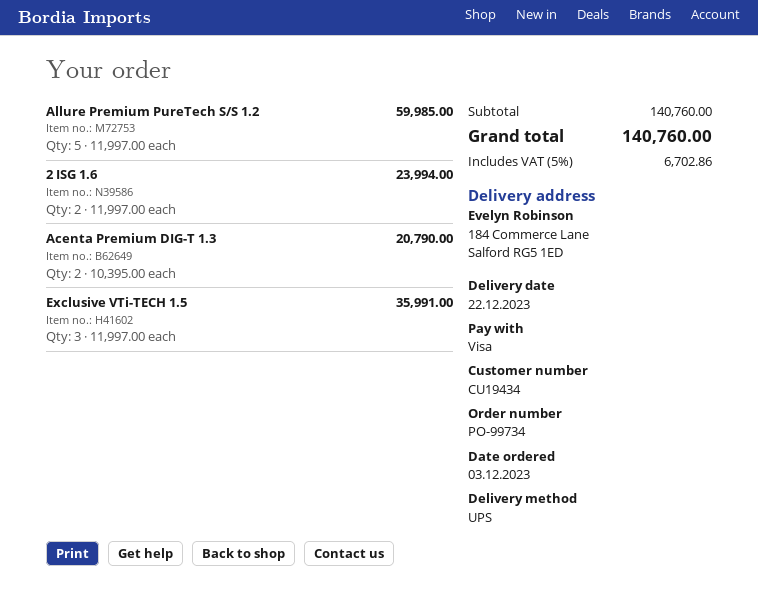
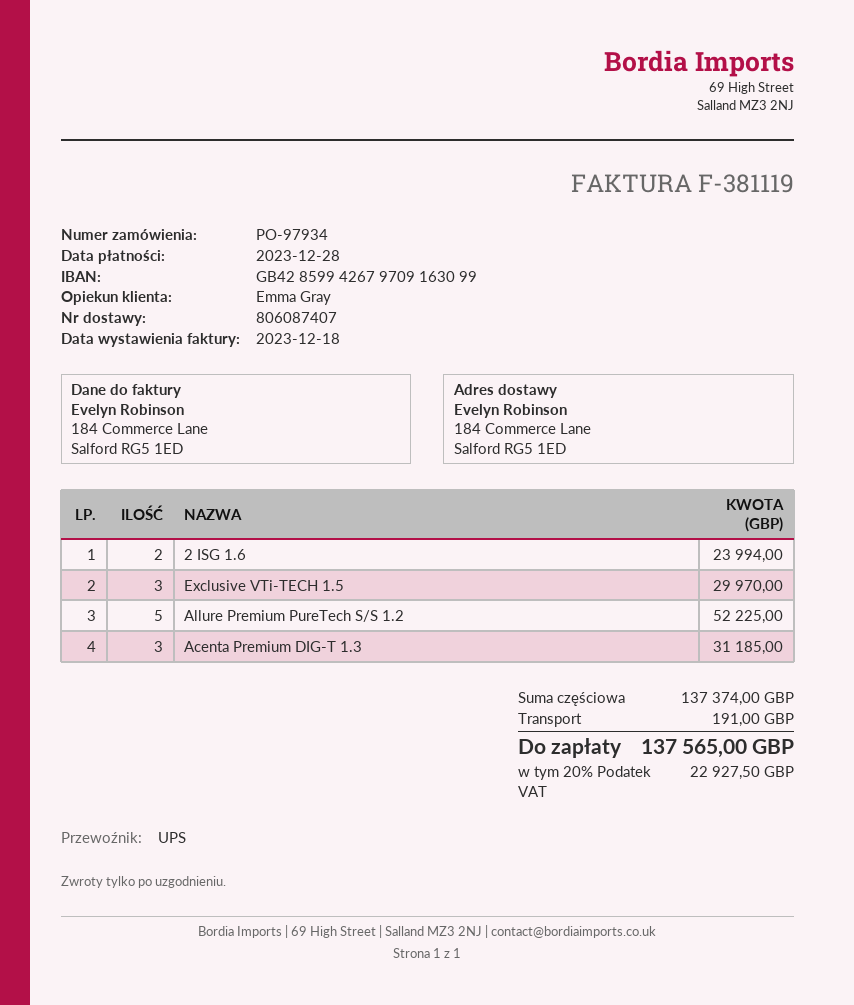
order number: PO-99734 -> PO-97934
Allure Premium PureTech S/S 1.2: 5 for 59985.00 -> 5 for 52225.00
Acenta Premium DIG-T 1.3: 2 for 20790.00 -> 3 for 31185.00
Exclusive VTi-TECH 1.5: 3 for 35991.00 -> 3 for 29970.00
subtotal: 140760.00 -> 137374.00
shipping: none -> 191.00
tax: 5% = 6702.86 -> 20% = 22927.50
total: 140760.00 -> 137565.00

